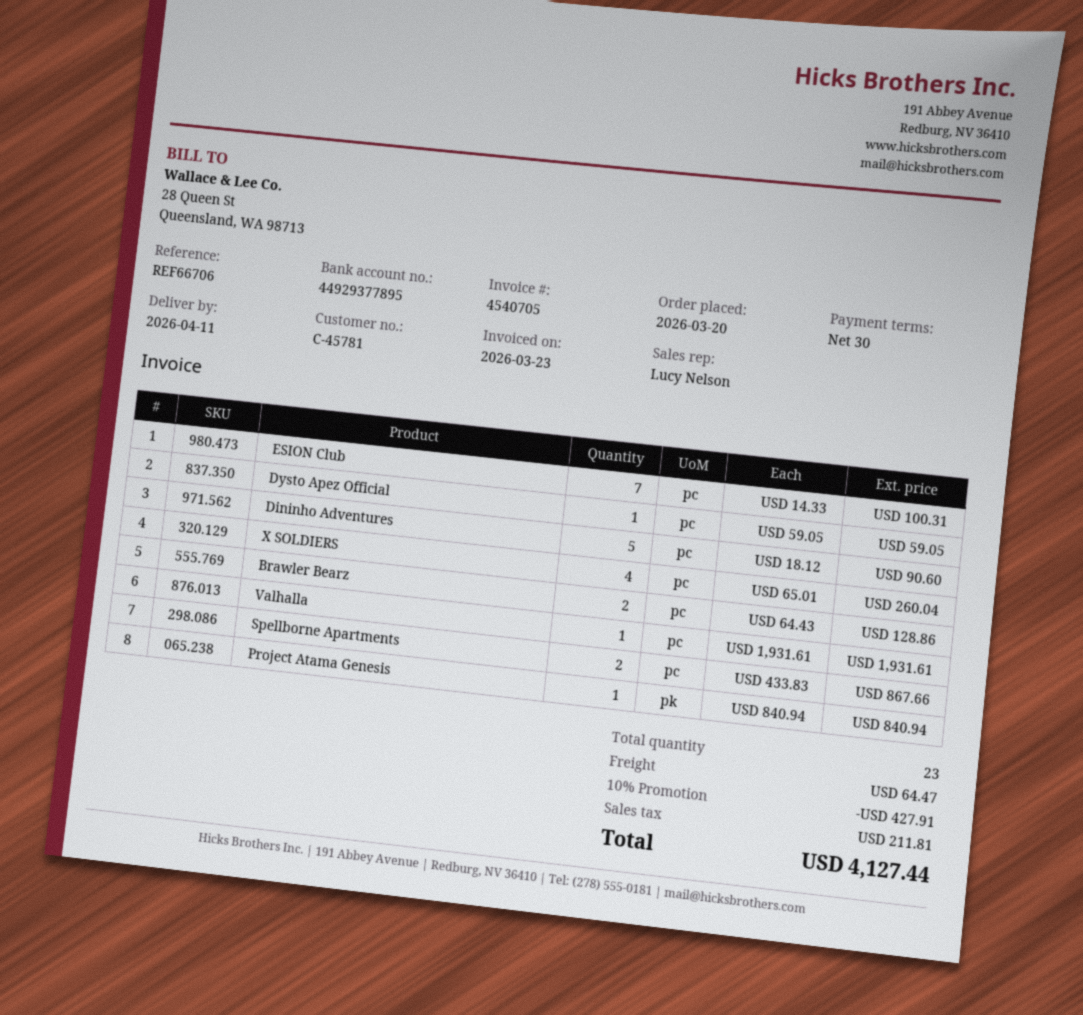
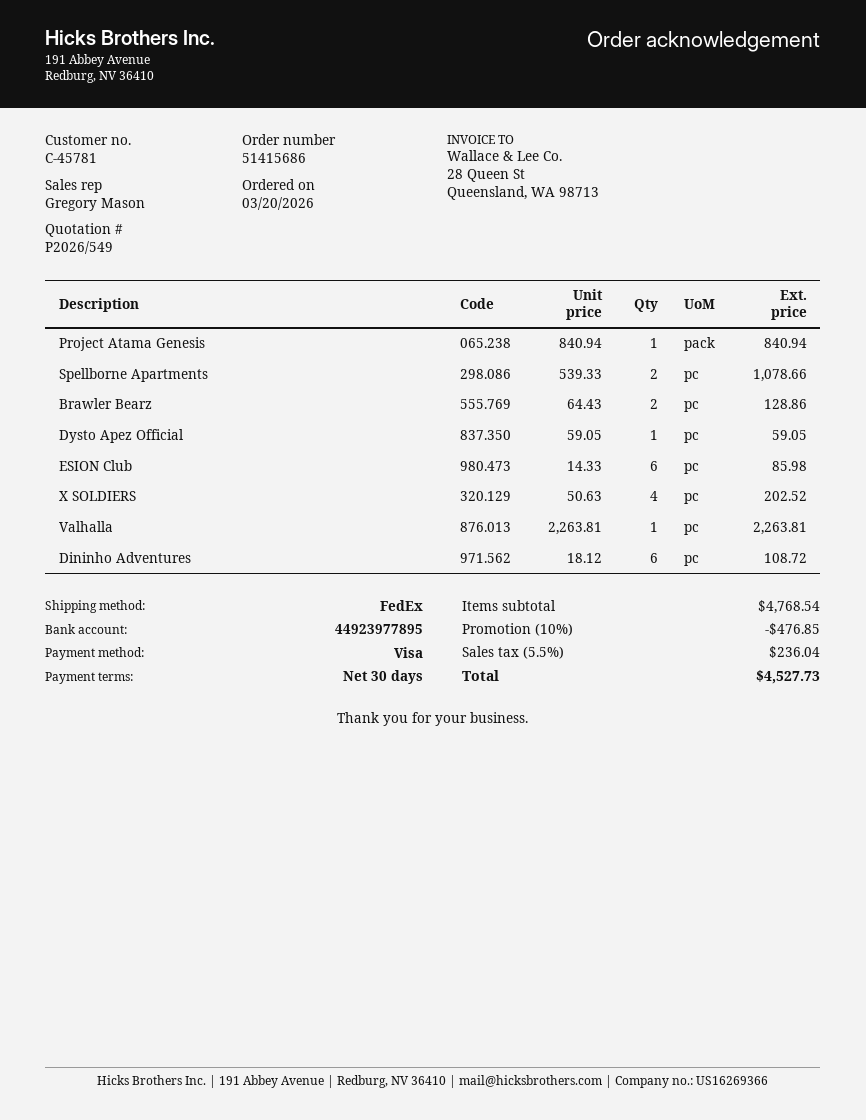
sales rep: Lucy Nelson -> Gregory Mason
bank account: 44929377895 -> 44923977895
ESION Club: 7 x 14.33 = 100.31 -> 6 x 14.33 = 85.98
Dininho Adventures: 5 x 18.12 = 90.60 -> 6 x 18.12 = 108.72
X SOLDIERS: 4 x 65.01 = 260.04 -> 4 x 50.63 = 202.52
Valhalla: 1 x 1931.61 = 1931.61 -> 1 x 2263.81 = 2263.81
Spellborne Apartments: 2 x 433.83 = 867.66 -> 2 x 539.33 = 1078.66
discount: 10% = 427.91 -> 10% = 476.85
shipping: 64.47 -> none
tax: 211.81 -> 236.04
total: 4127.44 -> 4527.73

